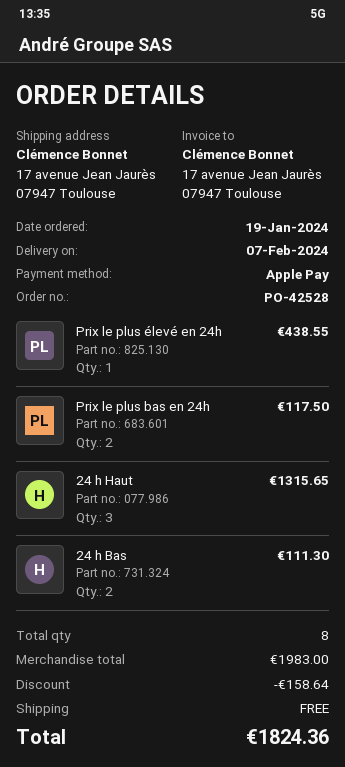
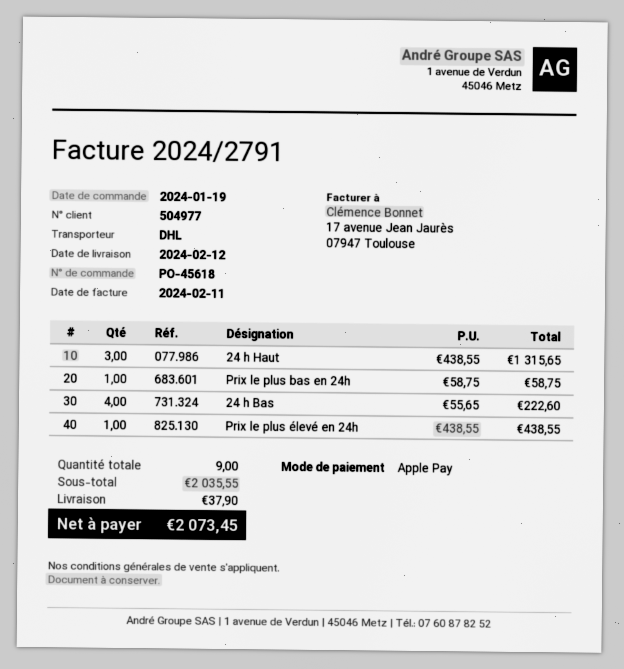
order number: PO-42528 -> PO-45618
delivery date: 2024-02-07 -> 2024-02-12
Prix le plus bas en 24h: 2 for 117.50 -> 1 for 58.75
24 h Bas: 2 for 111.30 -> 4 for 222.60
total quantity: 8 -> 9
subtotal: 1983.00 -> 2035.55
discount: 158.64 -> none
shipping: 0.00 -> 37.90
total: 1824.36 -> 2073.45

